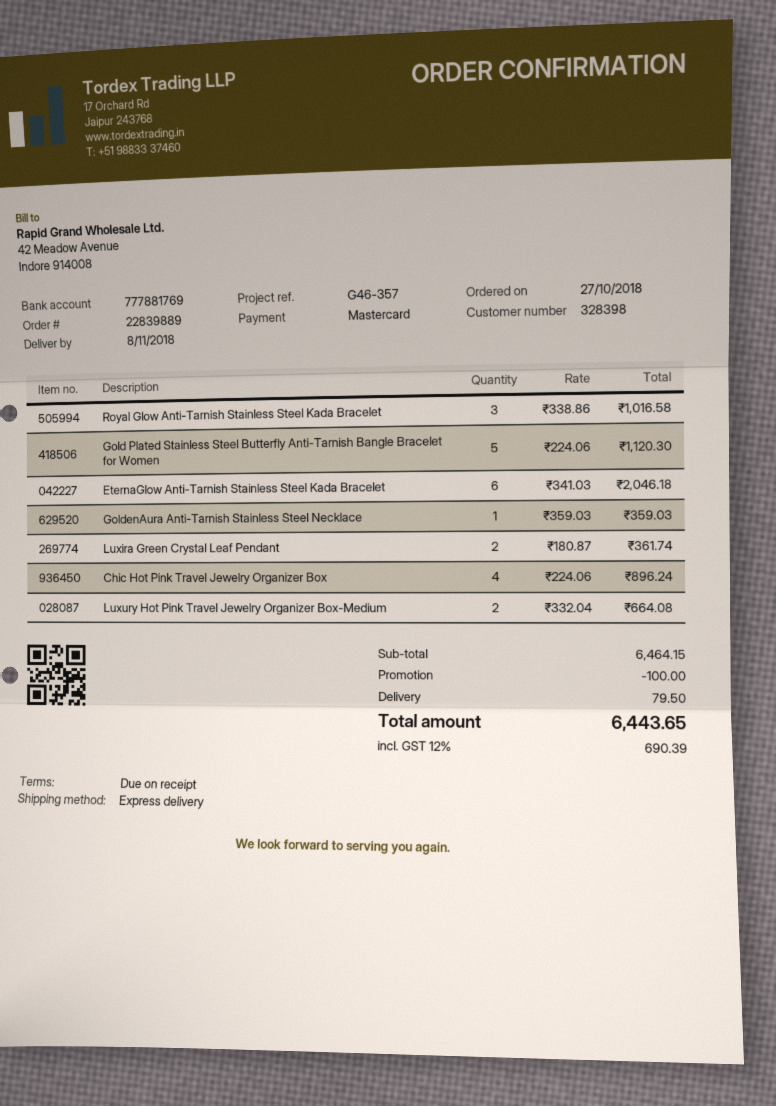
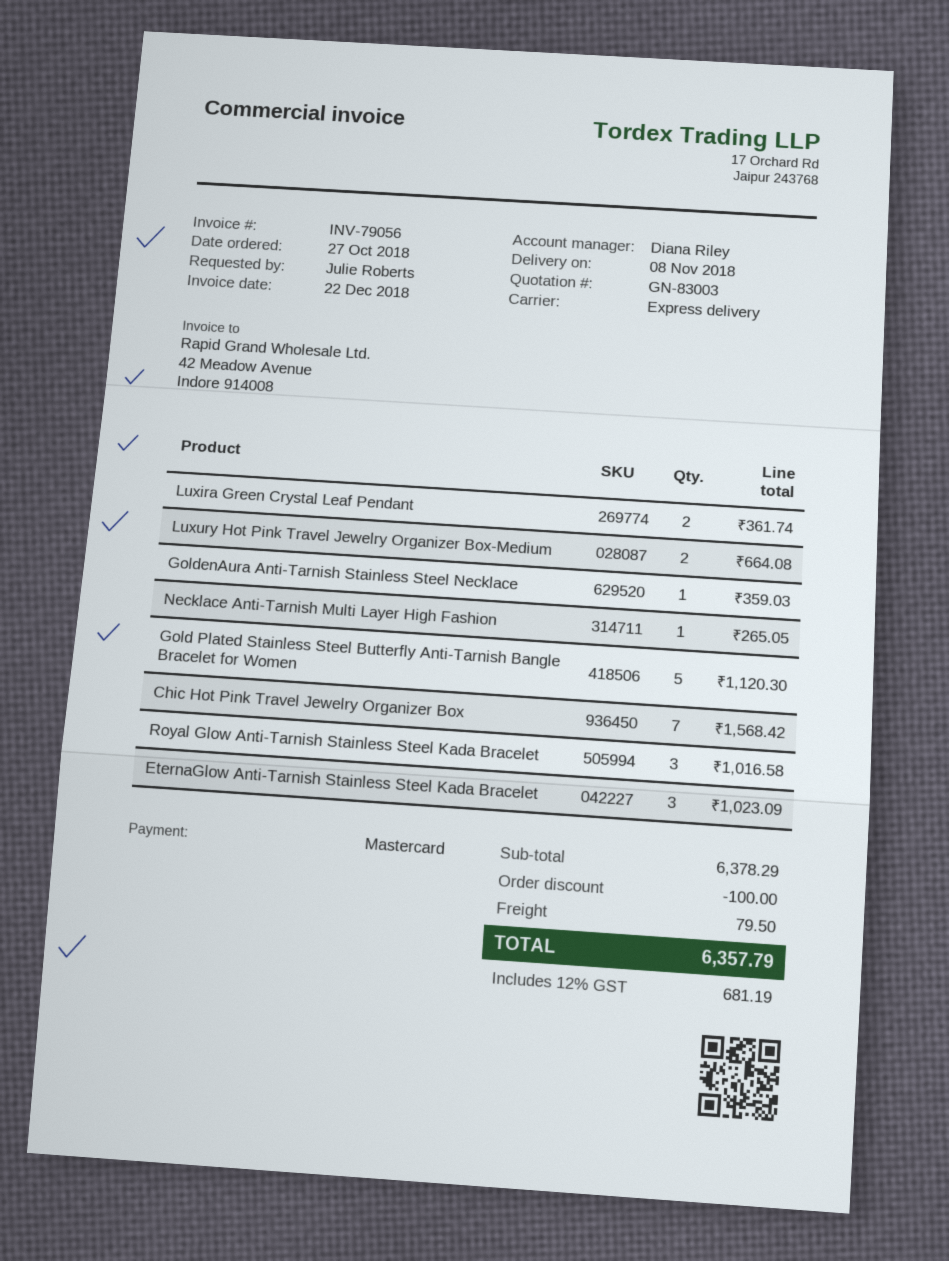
EternaGlow Anti-Tarnish Stainless Steel Kada Bracelet: 6 for 2046.18 -> 3 for 1023.09
Chic Hot Pink Travel Jewelry Organizer Box: 4 for 896.24 -> 7 for 1568.42
Necklace Anti-Tarnish Multi Layer High Fashion: none -> 1 for 265.05
subtotal: 6464.15 -> 6378.29
tax: 12% = 690.39 -> 12% = 681.19
total: 6443.65 -> 6357.79

